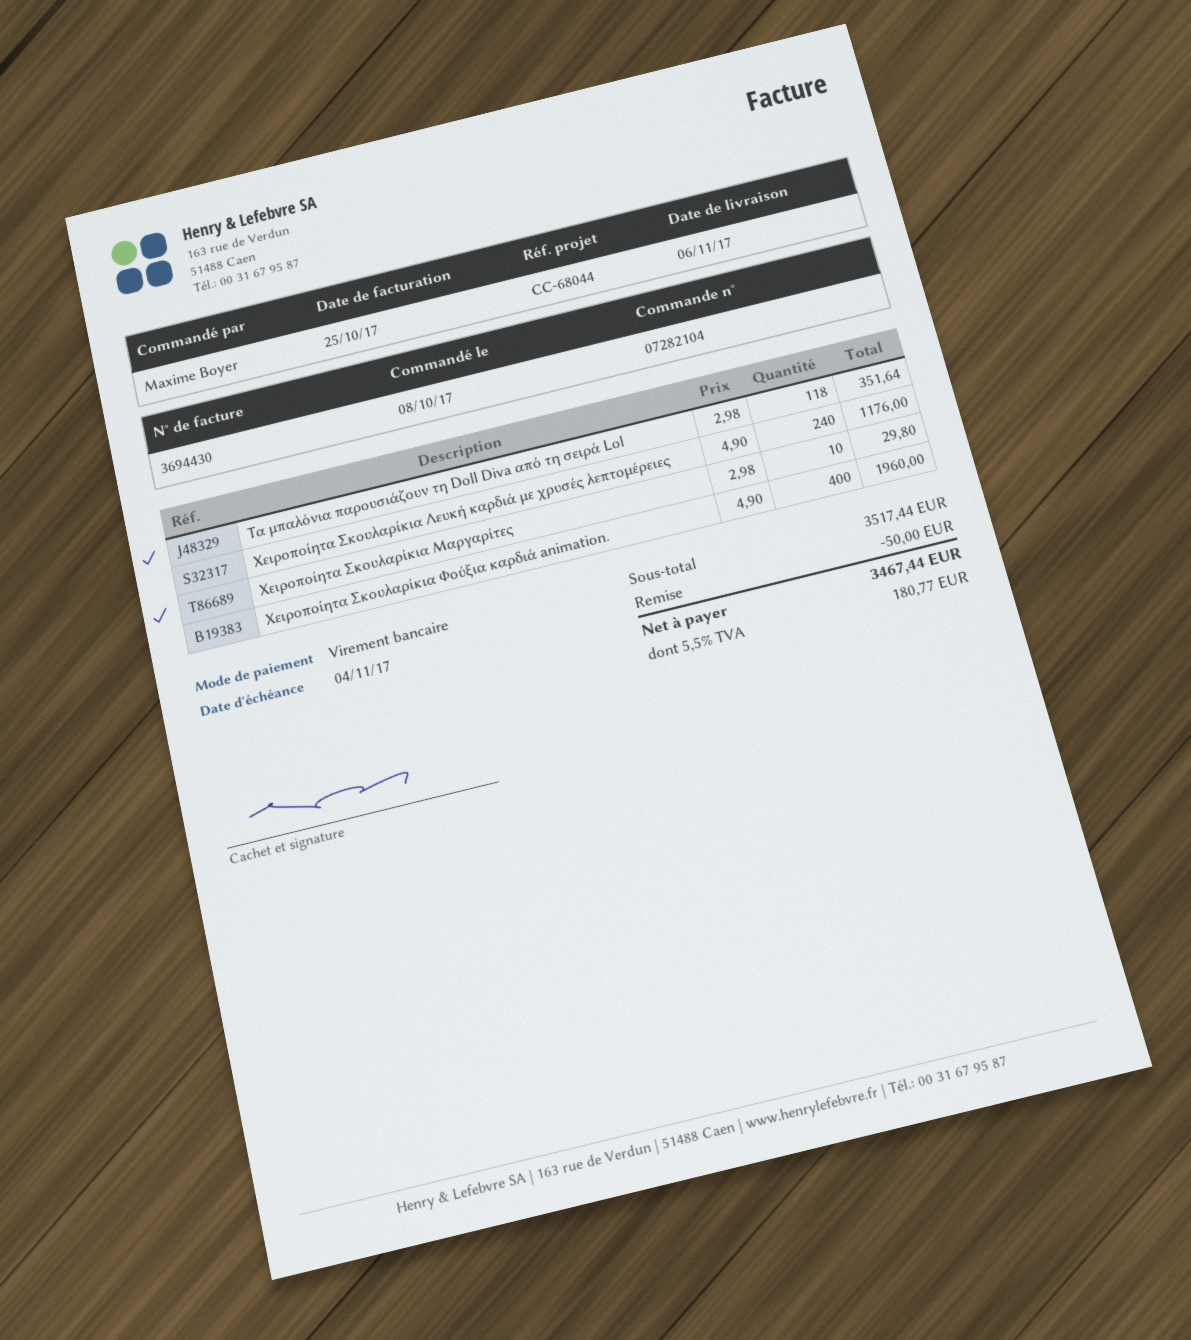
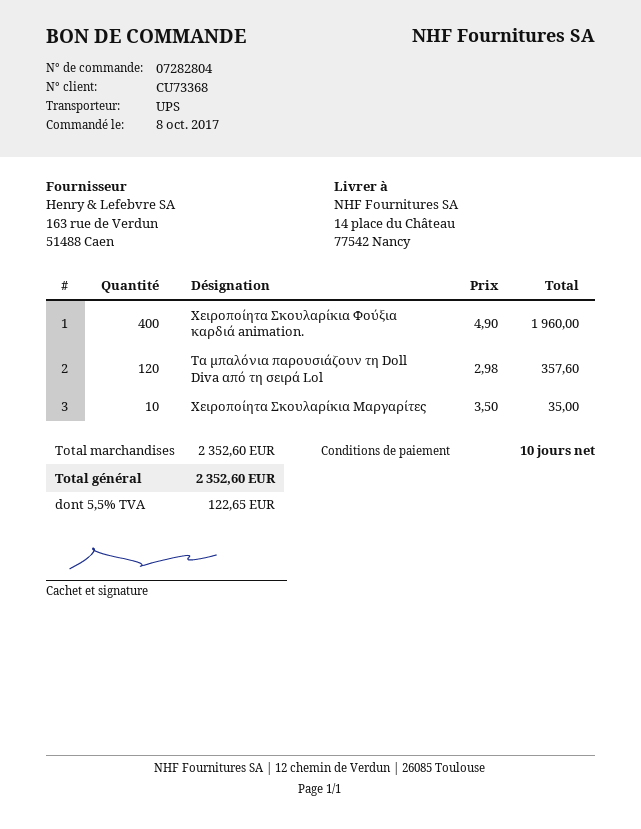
order number: 07282104 -> 07282804
Τα μπαλόνια παρουσιάζουν τη Doll Diva από τη σειρά Lol: 118 x 2.98 = 351.64 -> 120 x 2.98 = 357.60
Χειροποίητα Σκουλαρίκια Λευκή καρδιά με χρυσές λεπτομέρειες: 240 x 4.90 = 1176.00 -> none
Χειροποίητα Σκουλαρίκια Μαργαρίτες: 10 x 2.98 = 29.80 -> 10 x 3.50 = 35.00
subtotal: 3517.44 -> 2352.60
discount: 50.00 -> none
tax: 5.5% = 180.77 -> 5.5% = 122.65
total: 3467.44 -> 2352.60

